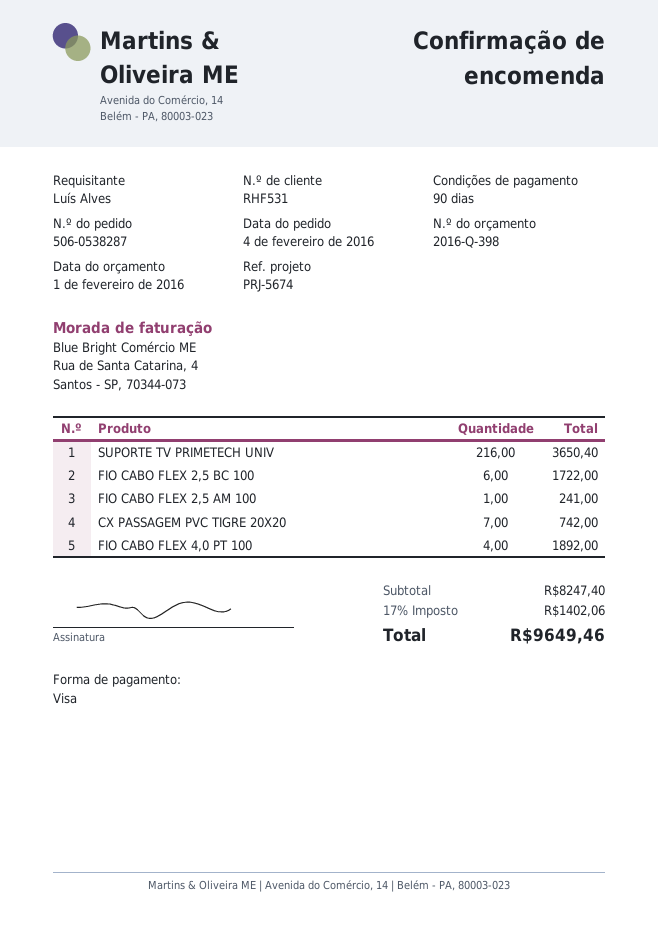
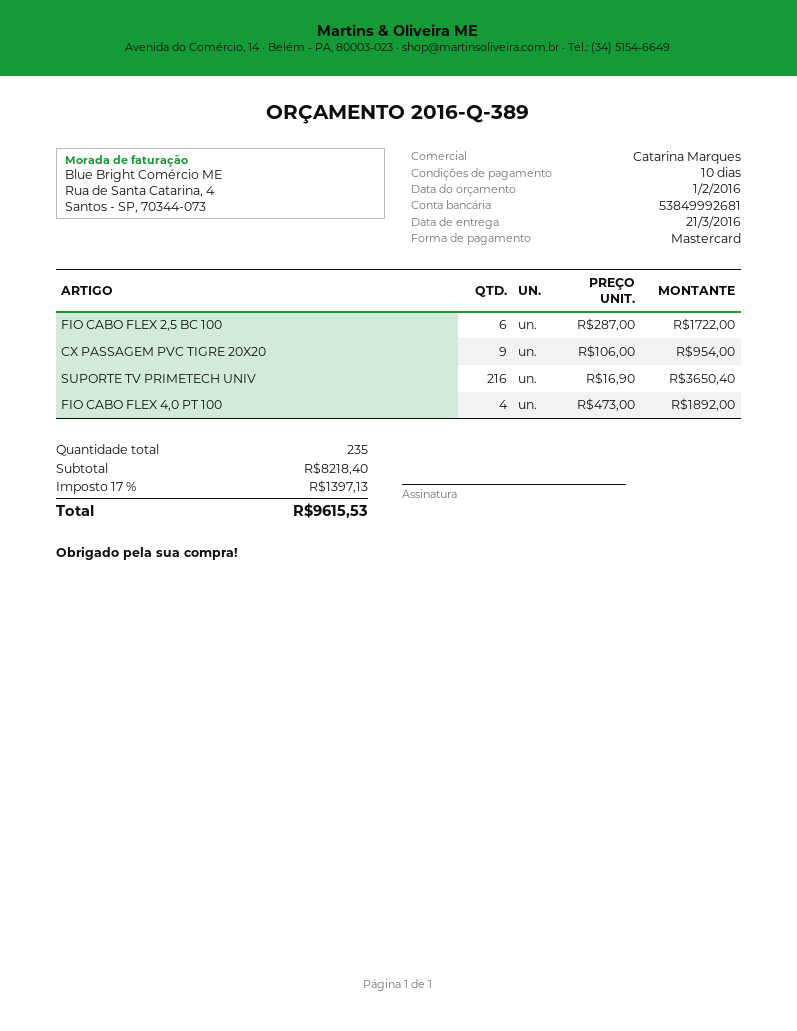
quote number: 2016-Q-398 -> 2016-Q-389
payment terms: 90 days -> 10 days
payment method: Visa -> Mastercard
FIO CABO FLEX 2,5 AM 100: 1 for 241.00 -> none
CX PASSAGEM PVC TIGRE 20X20: 7 for 742.00 -> 9 for 954.00
subtotal: 8247.40 -> 8218.40
tax: 17% = 1402.06 -> 17% = 1397.13
total: 9649.46 -> 9615.53

